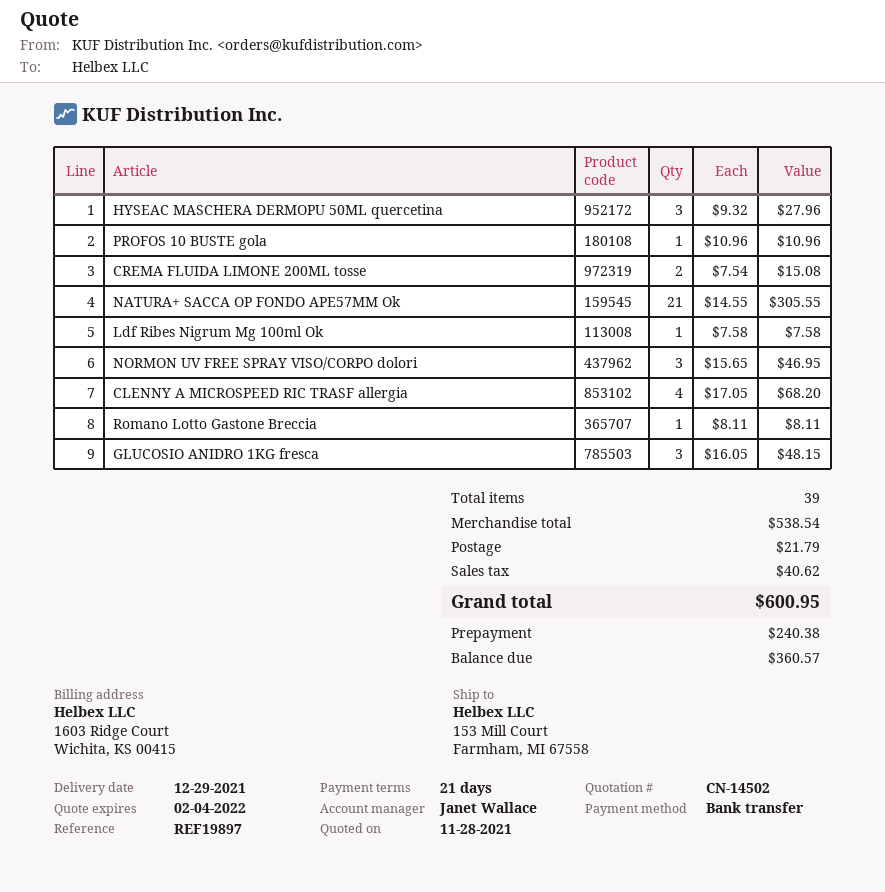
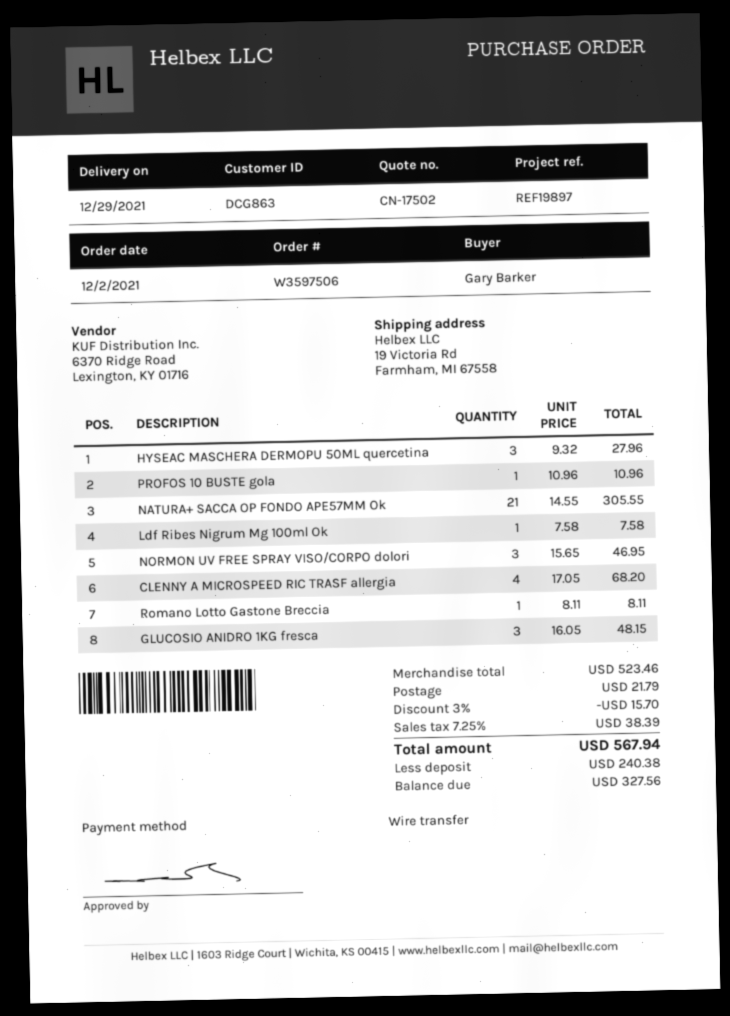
quote number: CN-14502 -> CN-17502
ship to: 153 Mill Court, Farmham, MI 67558 -> 19 Victoria Rd, Farmham, MI 67558
CREMA FLUIDA LIMONE 200ML tosse: 2 x 7.54 = 15.08 -> none
subtotal: 538.54 -> 523.46
discount: none -> 3% = 15.70
tax: 40.62 -> 38.39
total: 600.95 -> 567.94
balance: 360.57 -> 327.56

